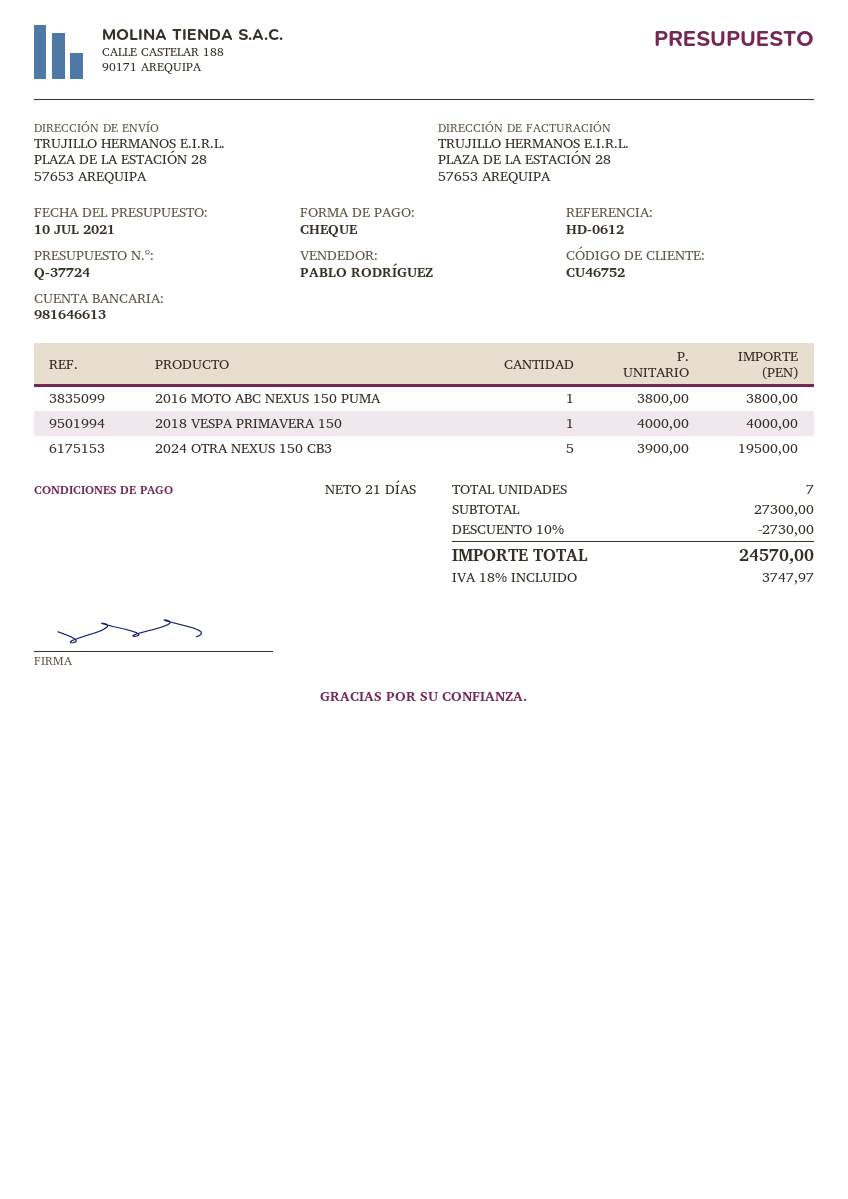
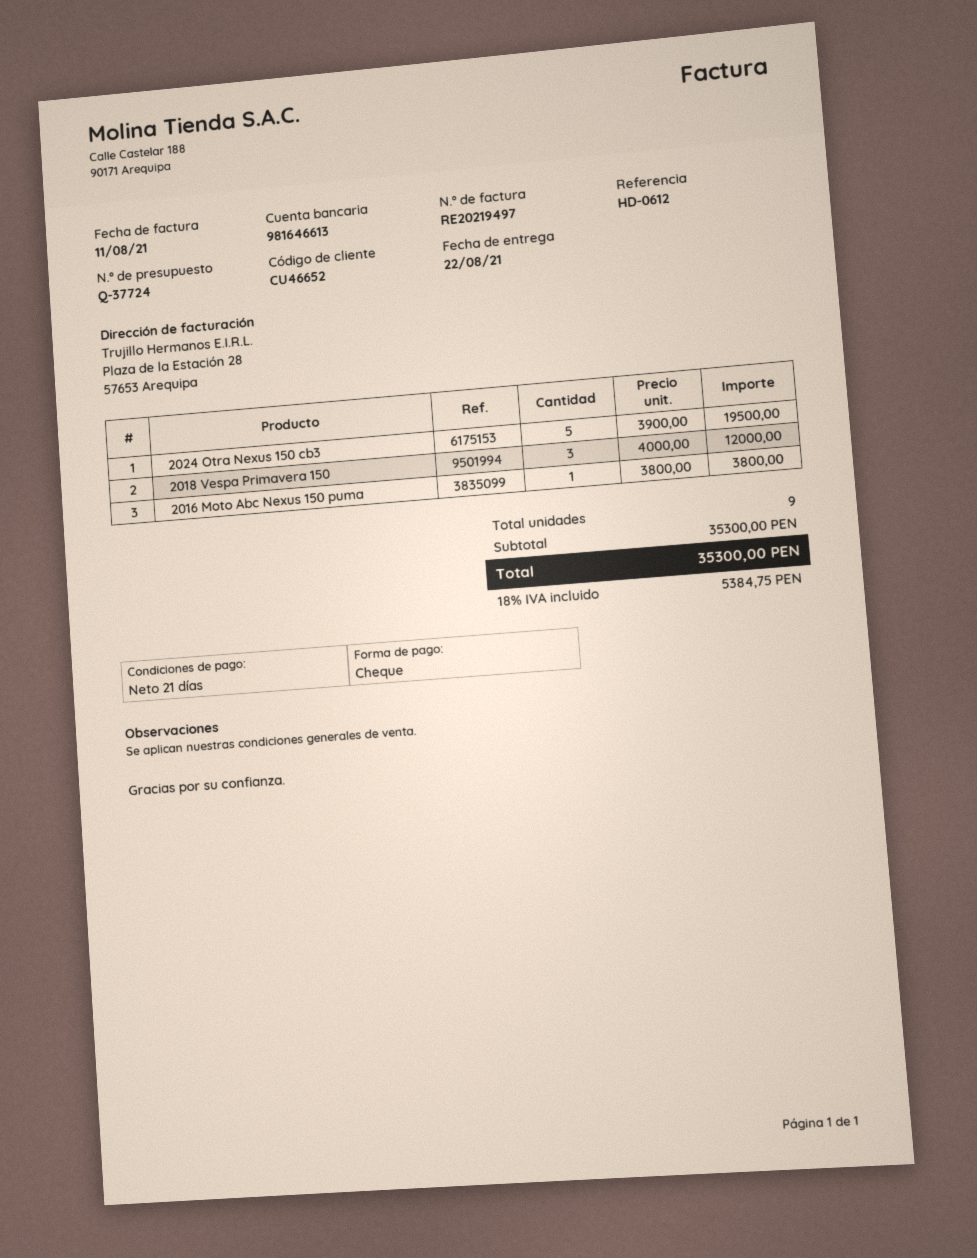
customer number: CU46752 -> CU46652
2018 VESPA PRIMAVERA 150: 1 x 4000.00 = 4000.00 -> 3 x 4000.00 = 12000.00
total quantity: 7 -> 9
subtotal: 27300.00 -> 35300.00
discount: 10% = 2730.00 -> none
tax: 18% = 3747.97 -> 18% = 5384.75
total: 24570.00 -> 35300.00

